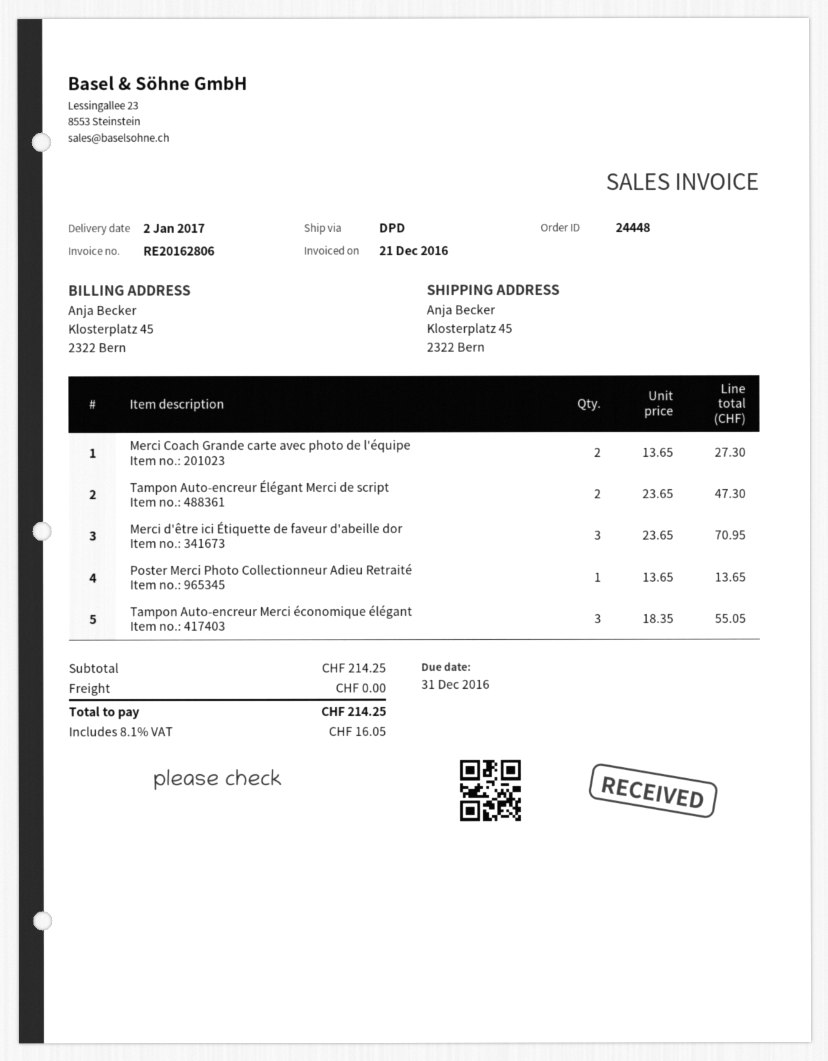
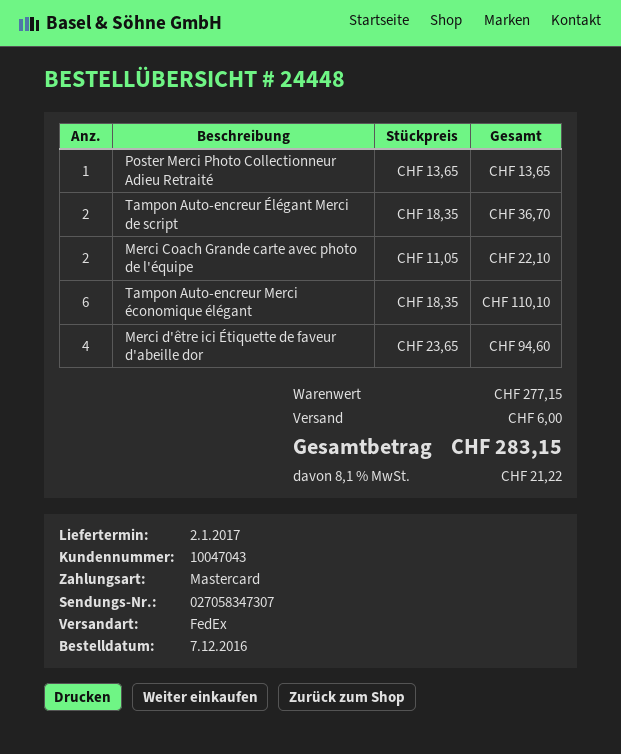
shipping method: DPD -> FedEx
Merci Coach Grande carte avec photo de l'équipe: 2 x 13.65 = 27.30 -> 2 x 11.05 = 22.10
Tampon Auto-encreur Élégant Merci de script: 2 x 23.65 = 47.30 -> 2 x 18.35 = 36.70
Merci d'être ici Étiquette de faveur d'abeille dor: 3 x 23.65 = 70.95 -> 4 x 23.65 = 94.60
Tampon Auto-encreur Merci économique élégant: 3 x 18.35 = 55.05 -> 6 x 18.35 = 110.10
subtotal: 214.25 -> 277.15
shipping: 0.00 -> 6.00
tax: 8.1% = 16.05 -> 8.1% = 21.22
total: 214.25 -> 283.15

